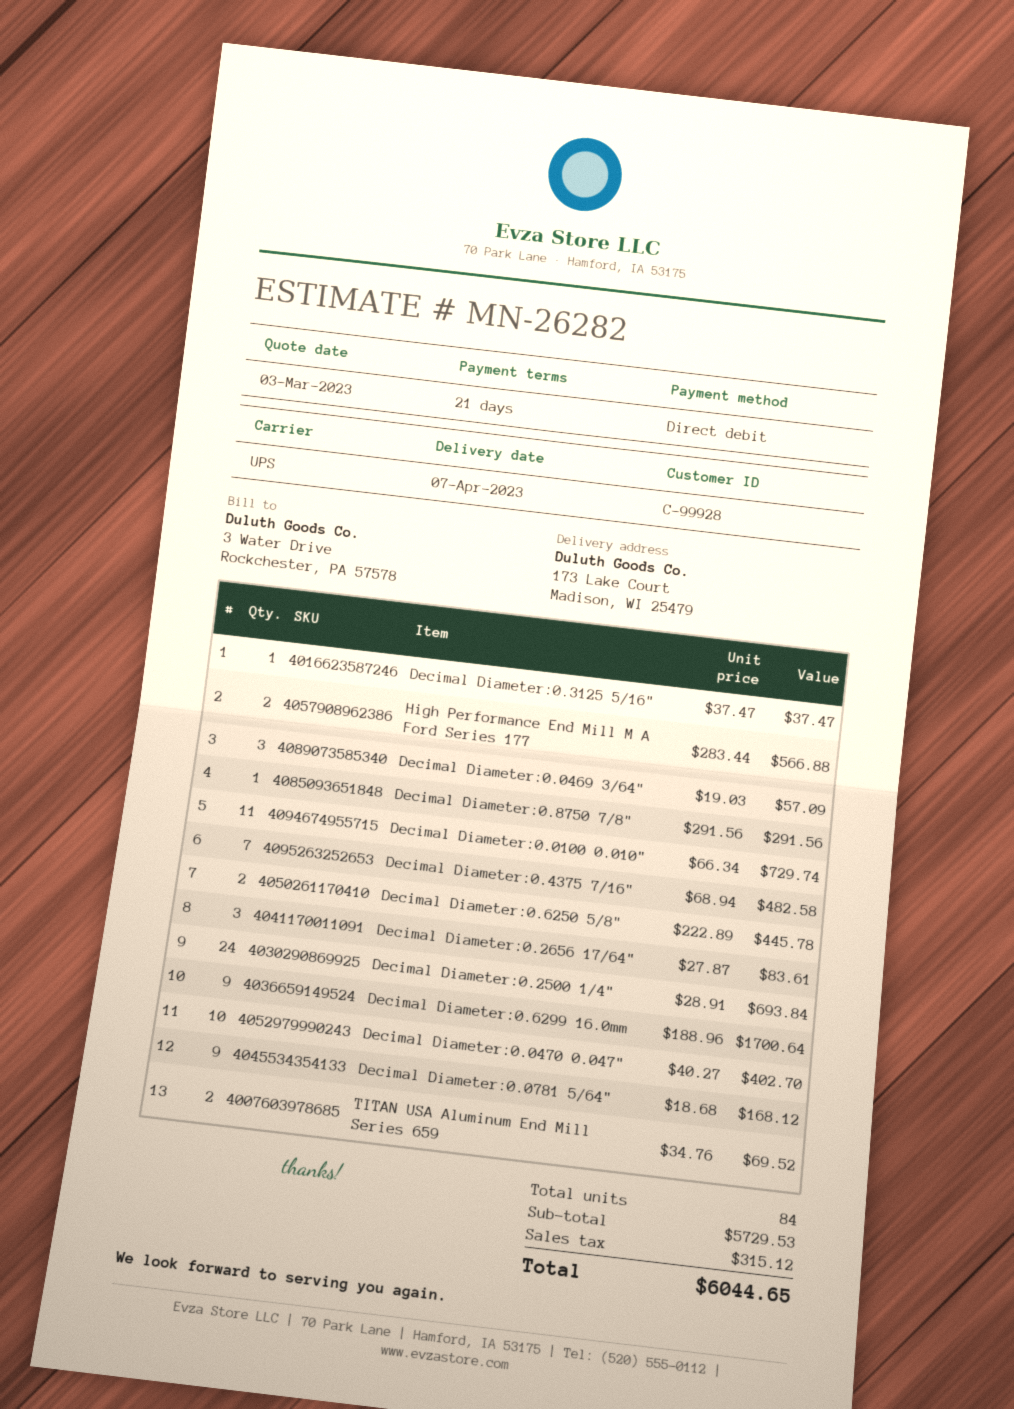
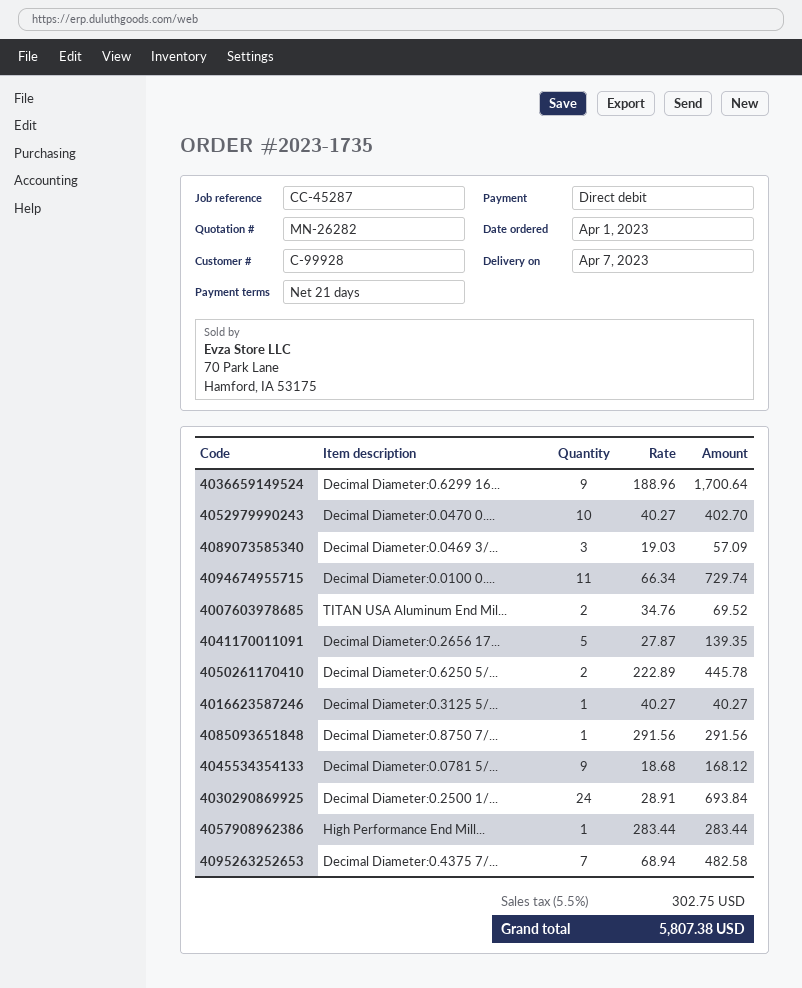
Decimal Diameter:0.3125 5/16": 1 x 37.47 = 37.47 -> 1 x 40.27 = 40.27
High Performance End Mill M A Ford Series 177: 2 x 283.44 = 566.88 -> 1 x 283.44 = 283.44
Decimal Diameter:0.2656 17/64": 3 x 27.87 = 83.61 -> 5 x 27.87 = 139.35
tax: 315.12 -> 302.75
total: 6044.65 -> 5807.38

